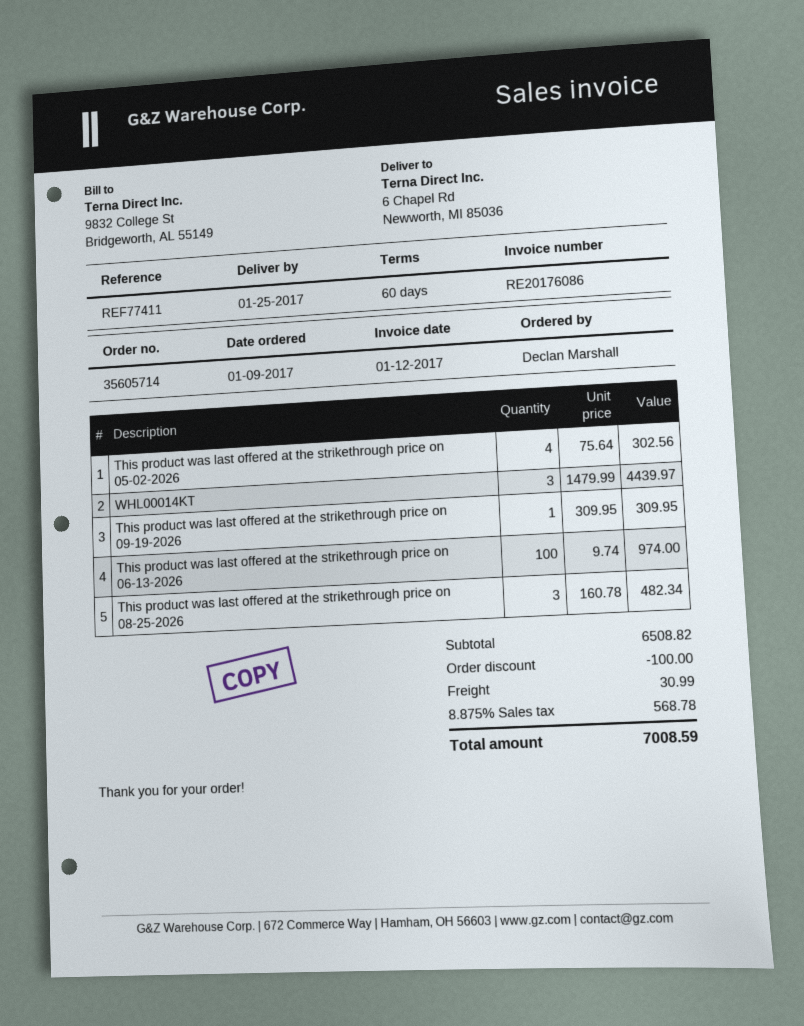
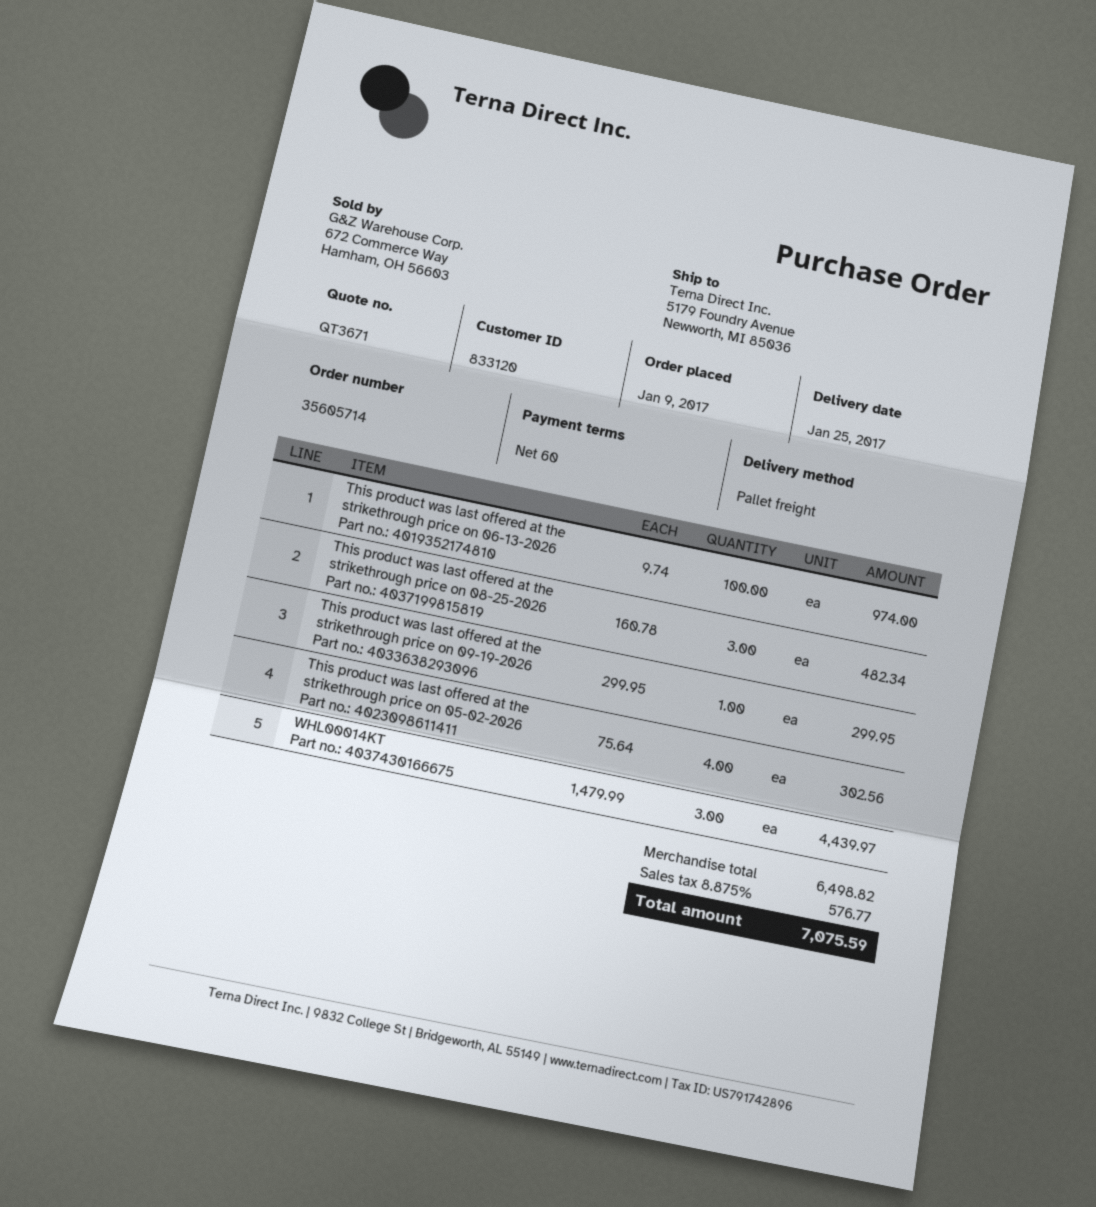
ship to: 6 Chapel Rd, Newworth, MI 85036 -> 5179 Foundry Avenue, Newworth, MI 85036
This product was last offered at the strikethrough price on 09-19-2026: 1 x 309.95 = 309.95 -> 1 x 299.95 = 299.95
subtotal: 6508.82 -> 6498.82
discount: 100.00 -> none
shipping: 30.99 -> none
tax: 8.875% = 568.78 -> 8.875% = 576.77
total: 7008.59 -> 7075.59

